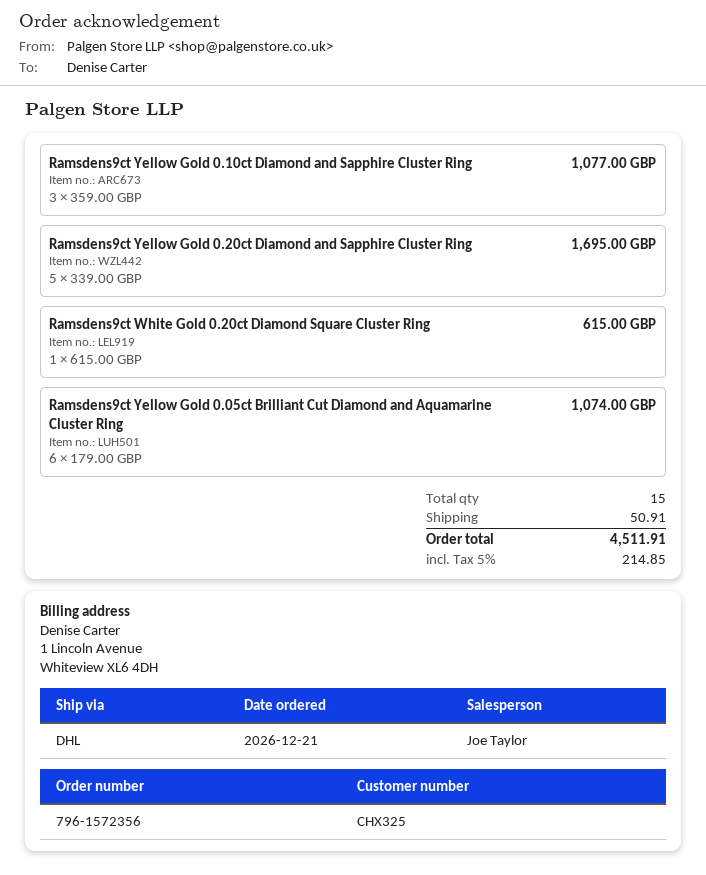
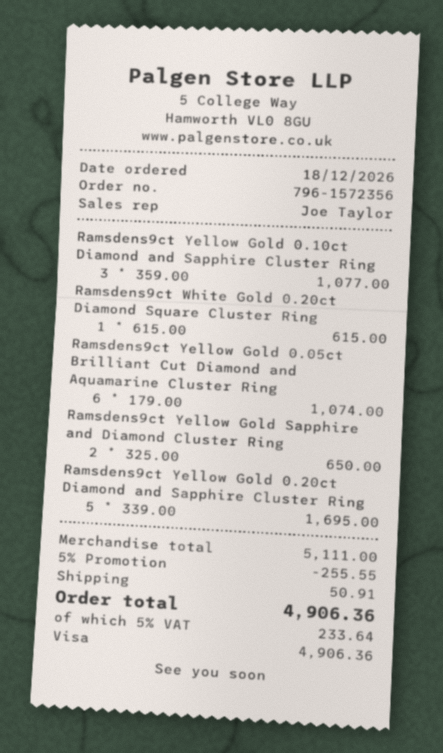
order date: 2026-12-21 -> 2026-12-18
Ramsdens9ct Yellow Gold Sapphire and Diamond Cluster Ring: none -> 2 x 325.00 = 650.00
discount: none -> 5% = 255.55
tax: 5% = 214.85 -> 5% = 233.64
total: 4511.91 -> 4906.36

